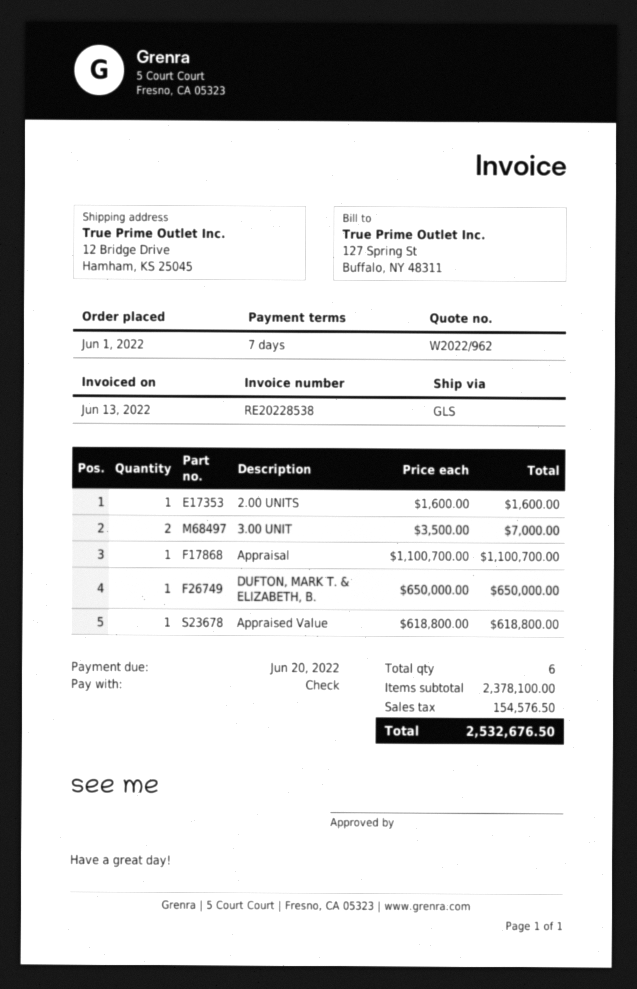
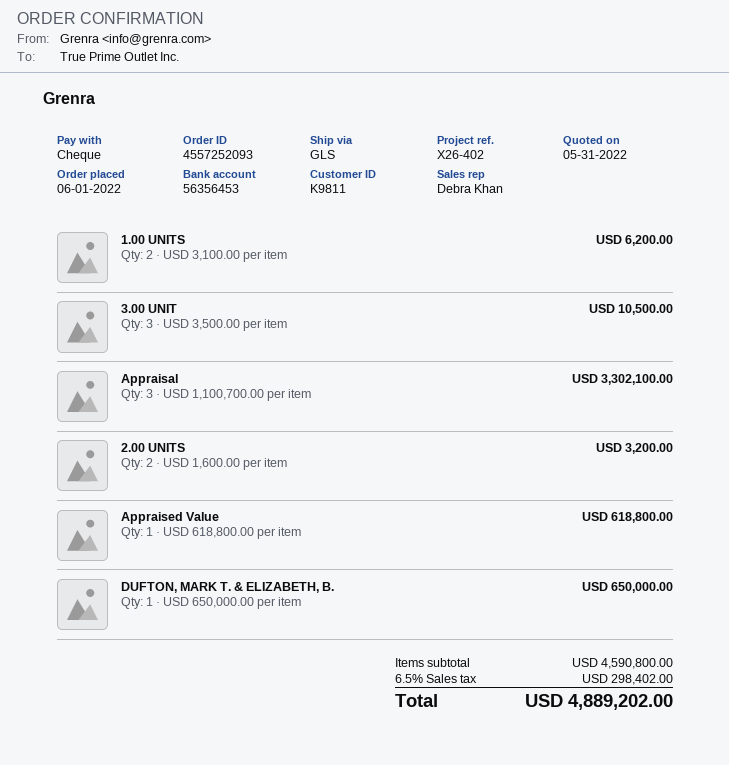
2.00 UNITS: 1 x 1600.00 = 1600.00 -> 2 x 1600.00 = 3200.00
3.00 UNIT: 2 x 3500.00 = 7000.00 -> 3 x 3500.00 = 10500.00
Appraisal: 1 x 1100700.00 = 1100700.00 -> 3 x 1100700.00 = 3302100.00
1.00 UNITS: none -> 2 x 3100.00 = 6200.00
subtotal: 2378100.00 -> 4590800.00
tax: 154576.50 -> 298402.00
total: 2532676.50 -> 4889202.00

